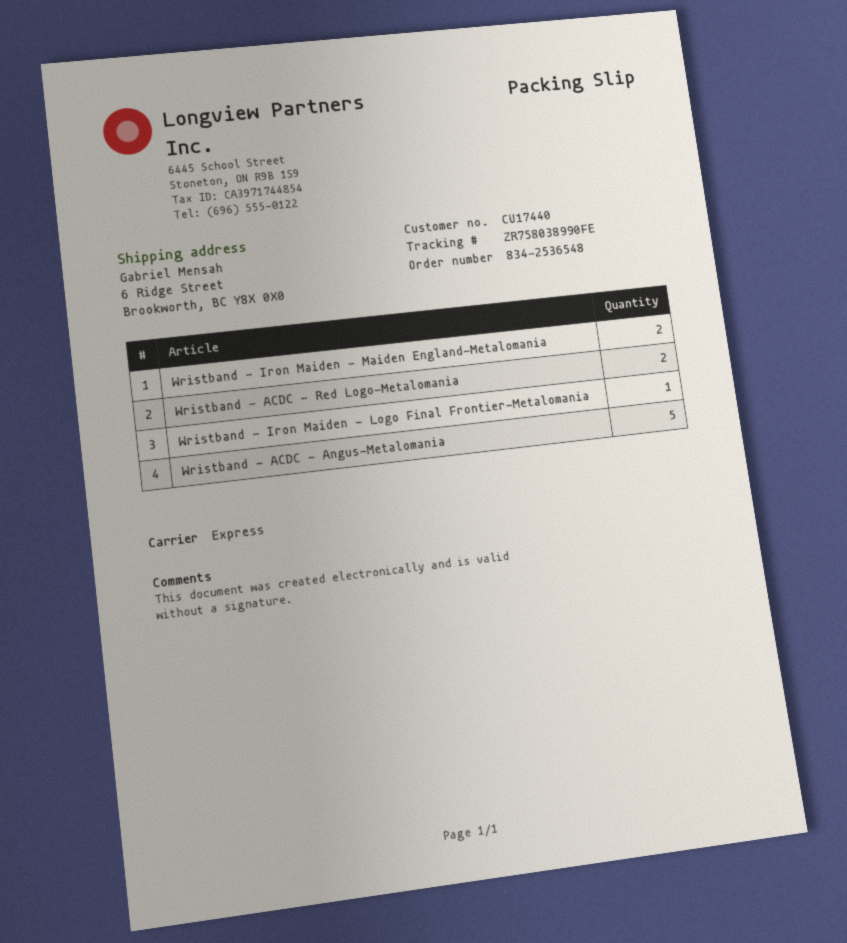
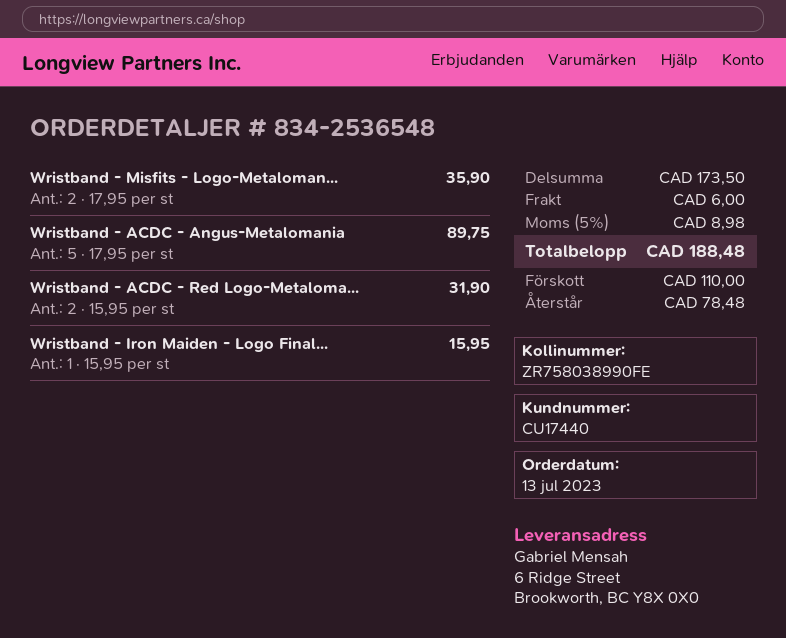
Wristband - Iron Maiden - Maiden England-Metalomania: 2 -> none
Wristband - Misfits - Logo-Metaloman...: none -> 2

